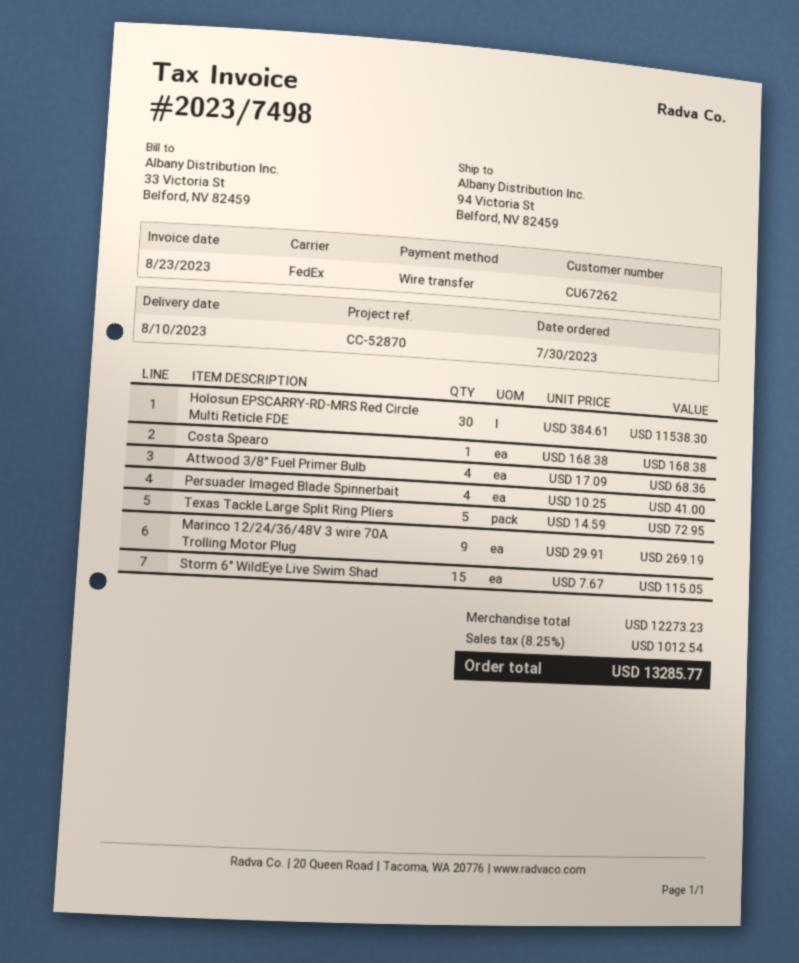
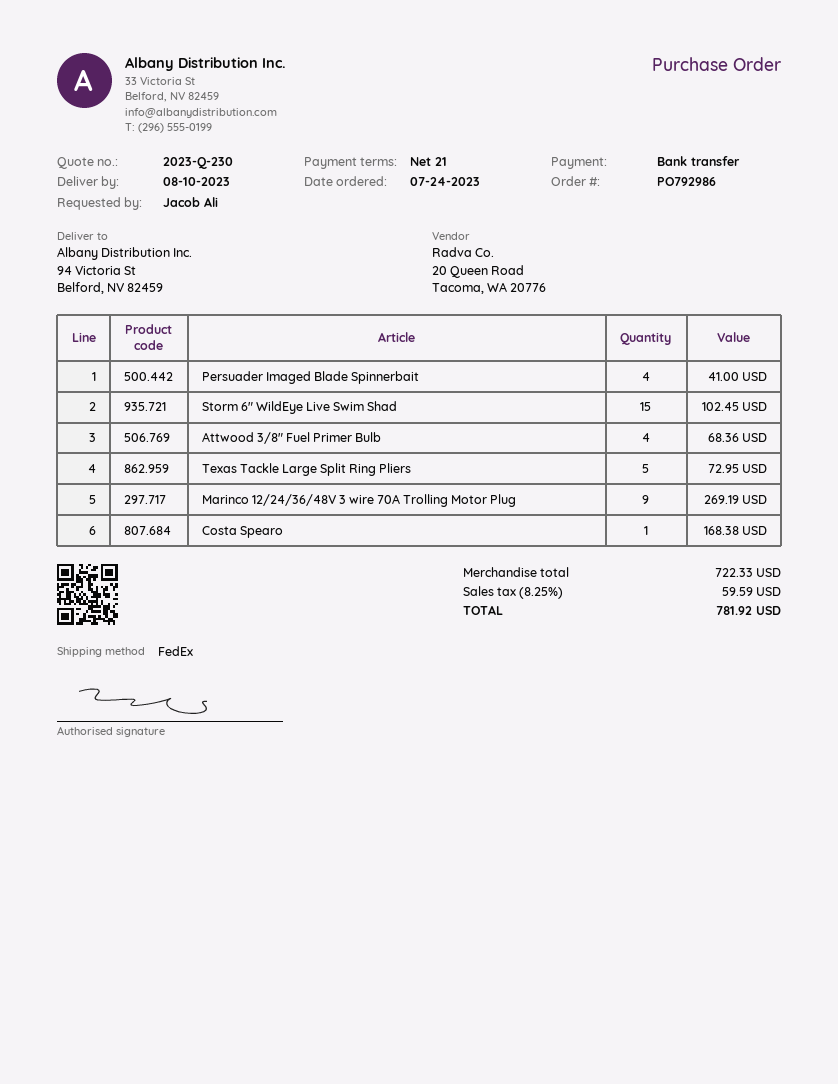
order date: 2023-07-30 -> 2023-07-24
Holosun EPSCARRY-RD-MRS Red Circle Multi Reticle FDE: 30 for 11538.30 -> none
Storm 6" WildEye Live Swim Shad: 15 for 115.05 -> 15 for 102.45
subtotal: 12273.23 -> 722.33
tax: 8.25% = 1012.54 -> 8.25% = 59.59
total: 13285.77 -> 781.92

